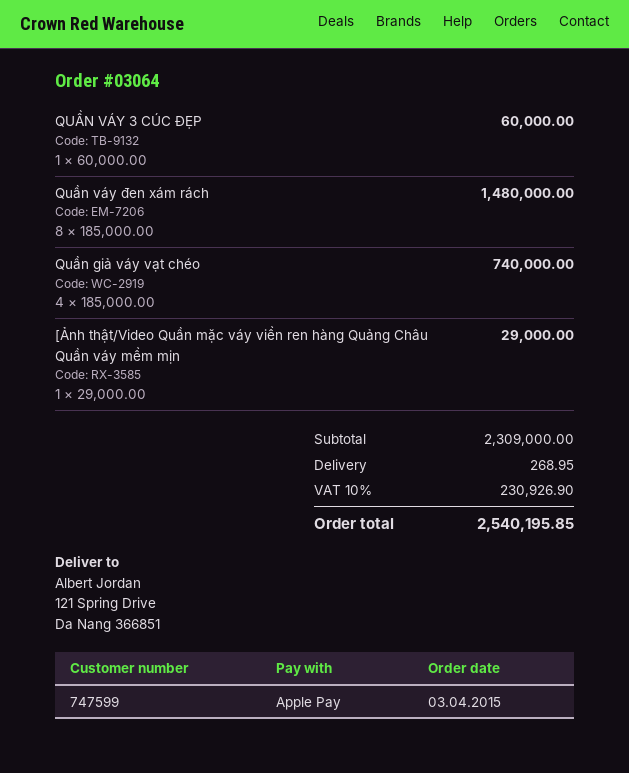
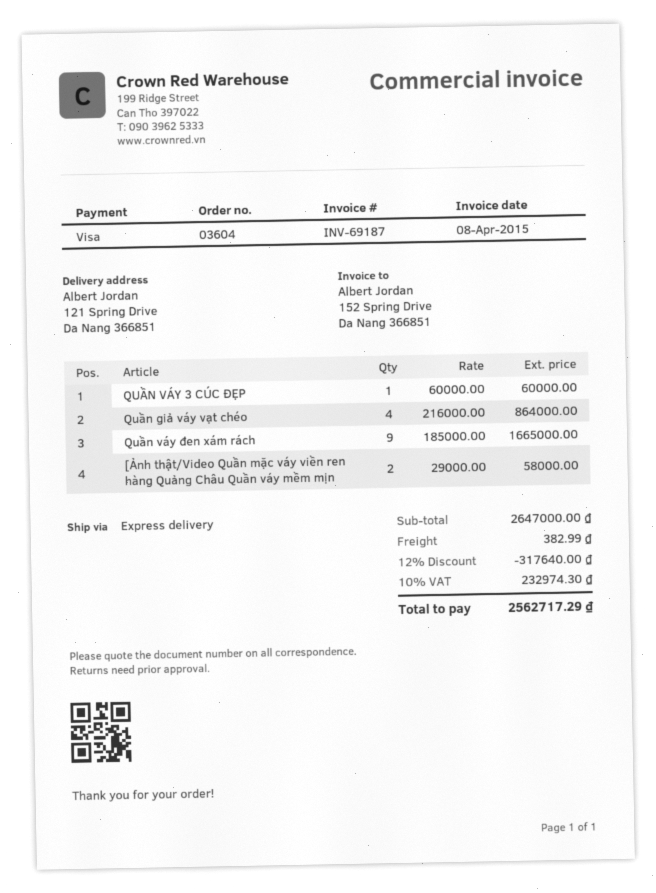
order number: 03064 -> 03604
payment method: Apple Pay -> Visa
Quần váy đen xám rách: 8 x 185000.00 = 1480000.00 -> 9 x 185000.00 = 1665000.00
Quần giả váy vạt chéo: 4 x 185000.00 = 740000.00 -> 4 x 216000.00 = 864000.00
[Ảnh thật/Video Quần mặc váy viền ren hàng Quảng Châu Quần váy mềm mịn: 1 x 29000.00 = 29000.00 -> 2 x 29000.00 = 58000.00
subtotal: 2309000.00 -> 2647000.00
discount: none -> 12% = 317640.00
shipping: 268.95 -> 382.99
tax: 10% = 230926.90 -> 10% = 232974.30
total: 2540195.85 -> 2562717.29

